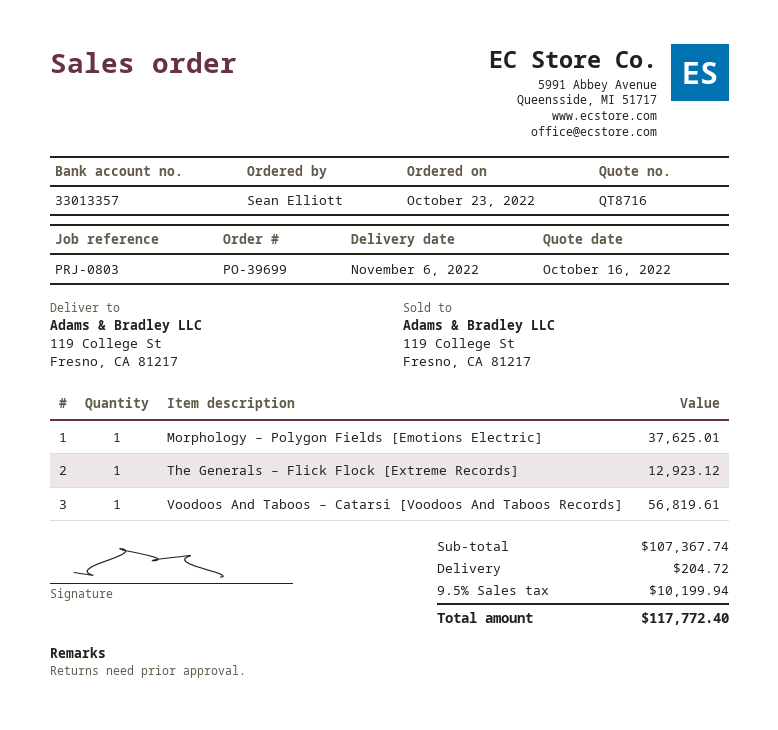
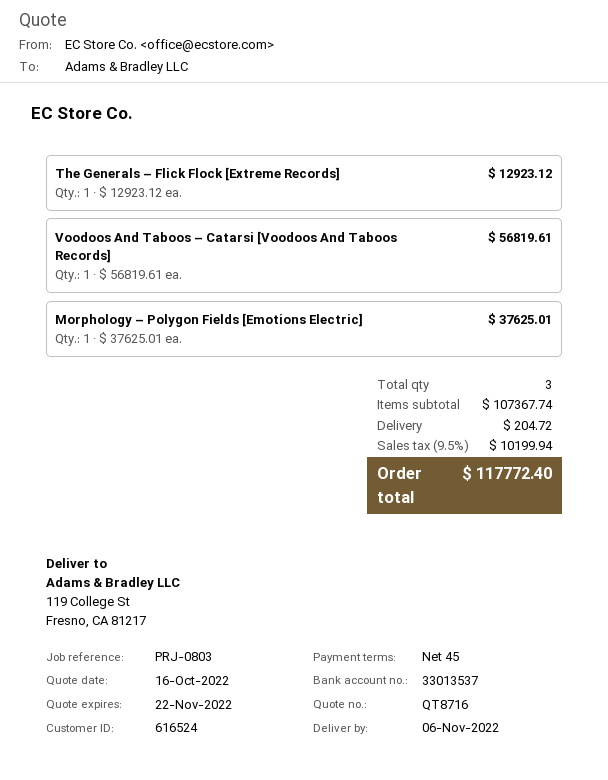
bank account: 33013357 -> 33013537

